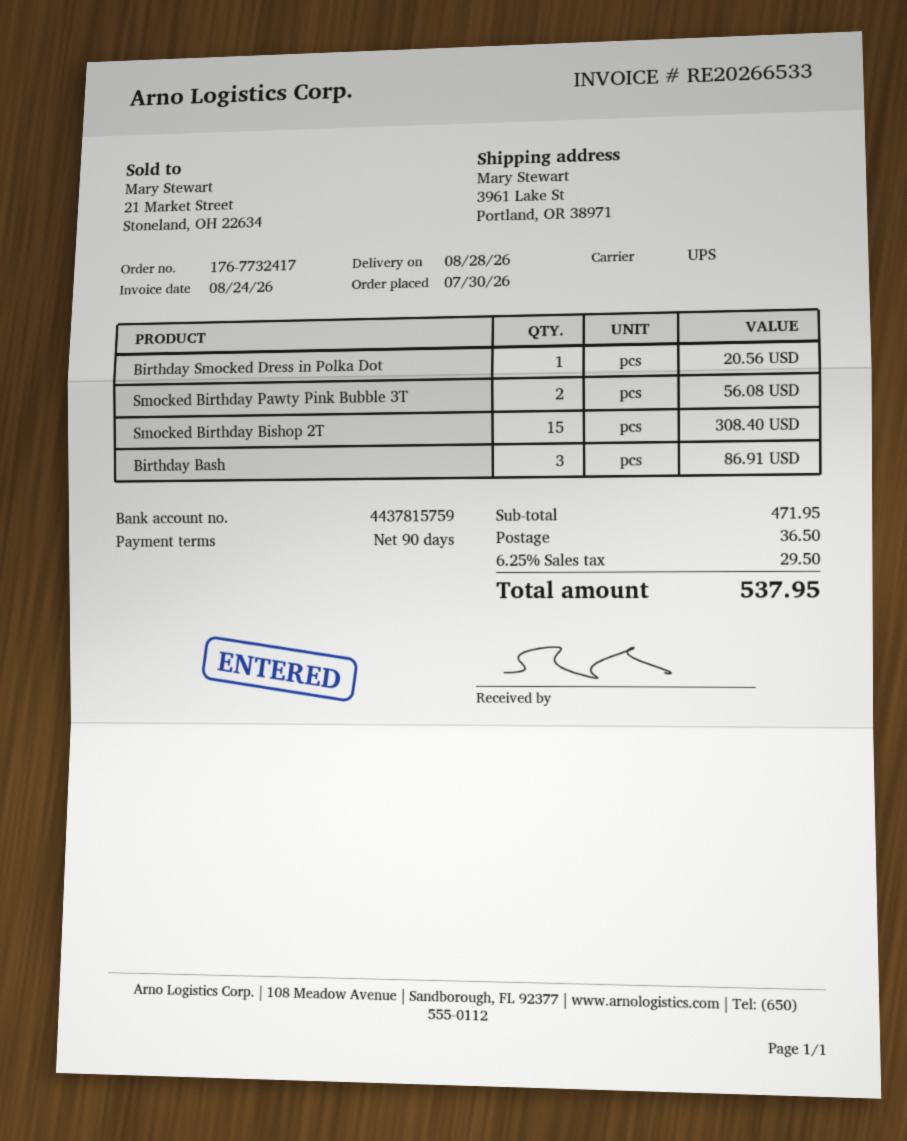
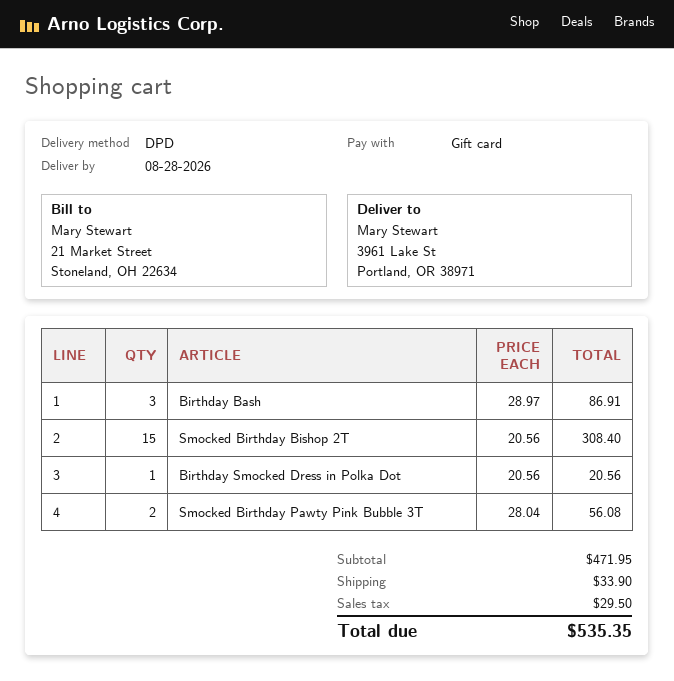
shipping method: UPS -> DPD
shipping: 36.50 -> 33.90
total: 537.95 -> 535.35

